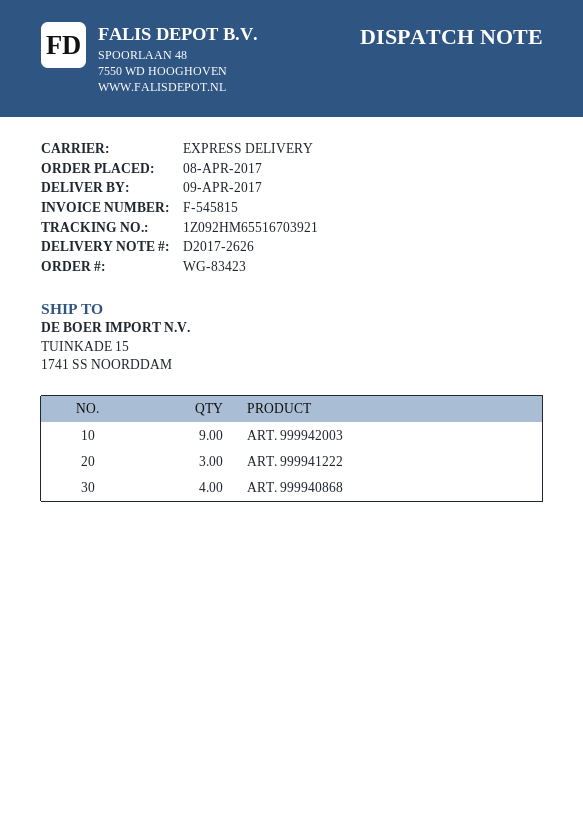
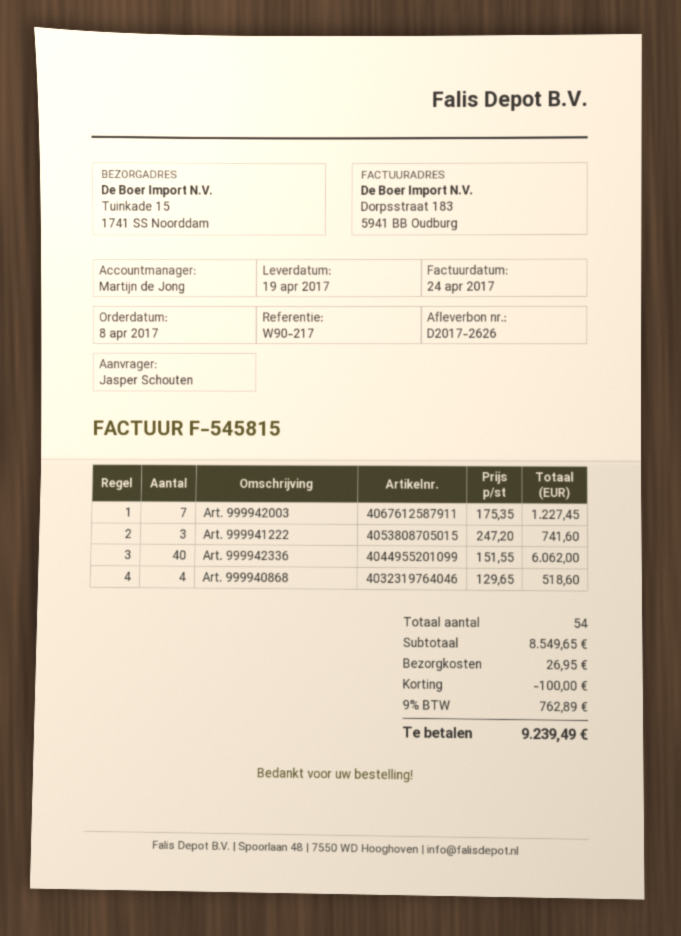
delivery date: 2017-04-09 -> 2017-04-19
ART. 999942003: 9 -> 7
Art. 999942336: none -> 40

